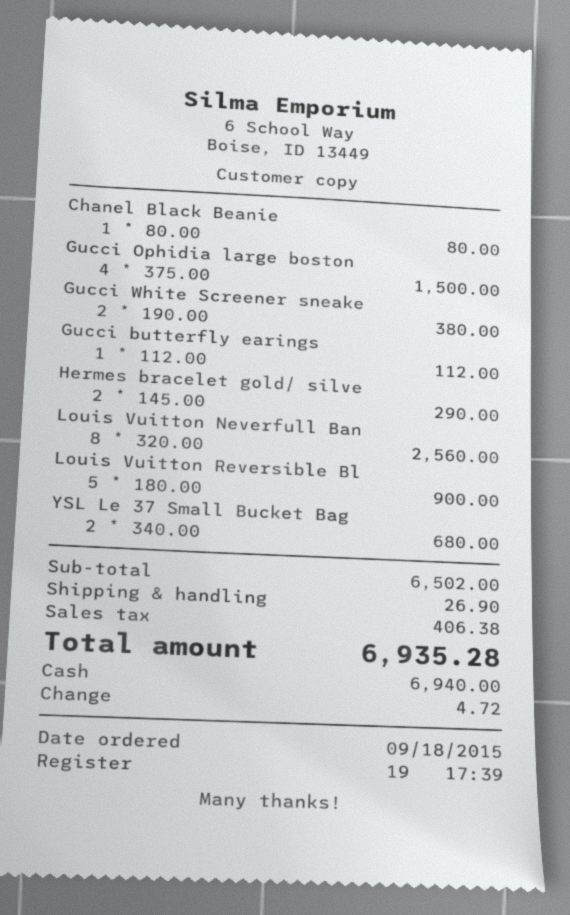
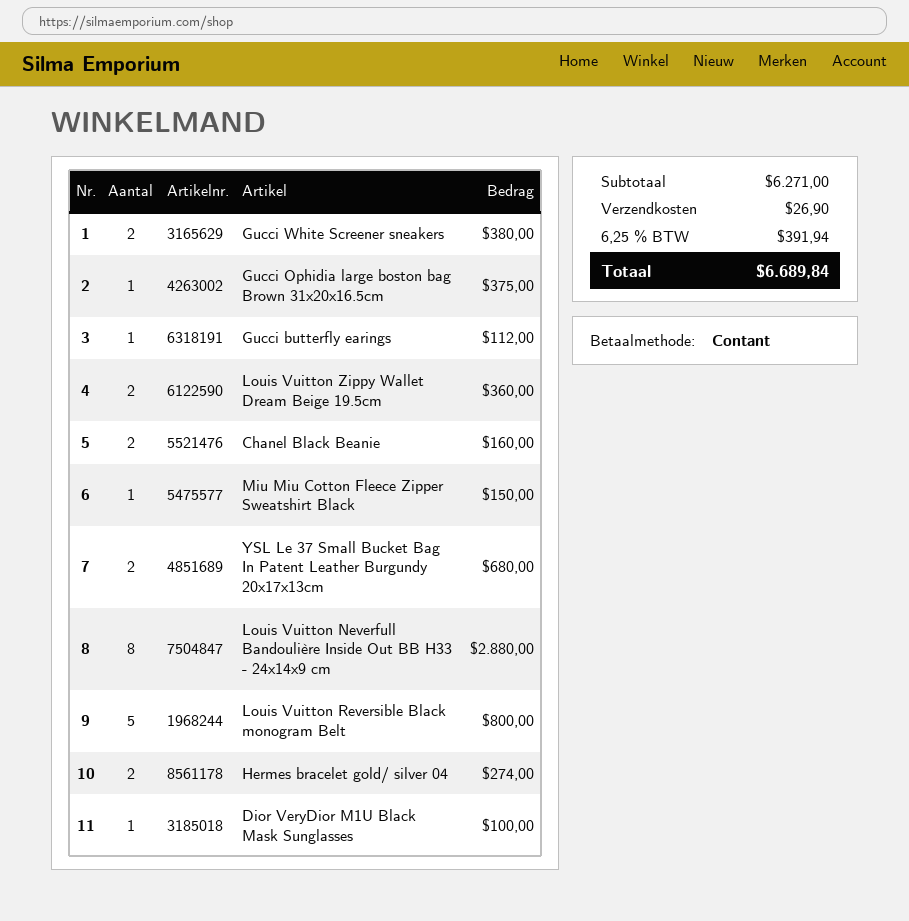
Chanel Black Beanie: 1 for 80.00 -> 2 for 160.00
Gucci Ophidia large boston: 4 for 1500.00 -> 1 for 375.00
Hermes bracelet gold/ silve: 2 for 290.00 -> 2 for 274.00
Louis Vuitton Neverfull Ban: 8 for 2560.00 -> 8 for 2880.00
Louis Vuitton Reversible Bl: 5 for 900.00 -> 5 for 800.00
Louis Vuitton Zippy Wallet Dream Beige 19.5cm: none -> 2 for 360.00
Miu Miu Cotton Fleece Zipper Sweatshirt Black: none -> 1 for 150.00
Dior VeryDior M1U Black Mask Sunglasses: none -> 1 for 100.00
subtotal: 6502.00 -> 6271.00
tax: 406.38 -> 391.94
total: 6935.28 -> 6689.84

